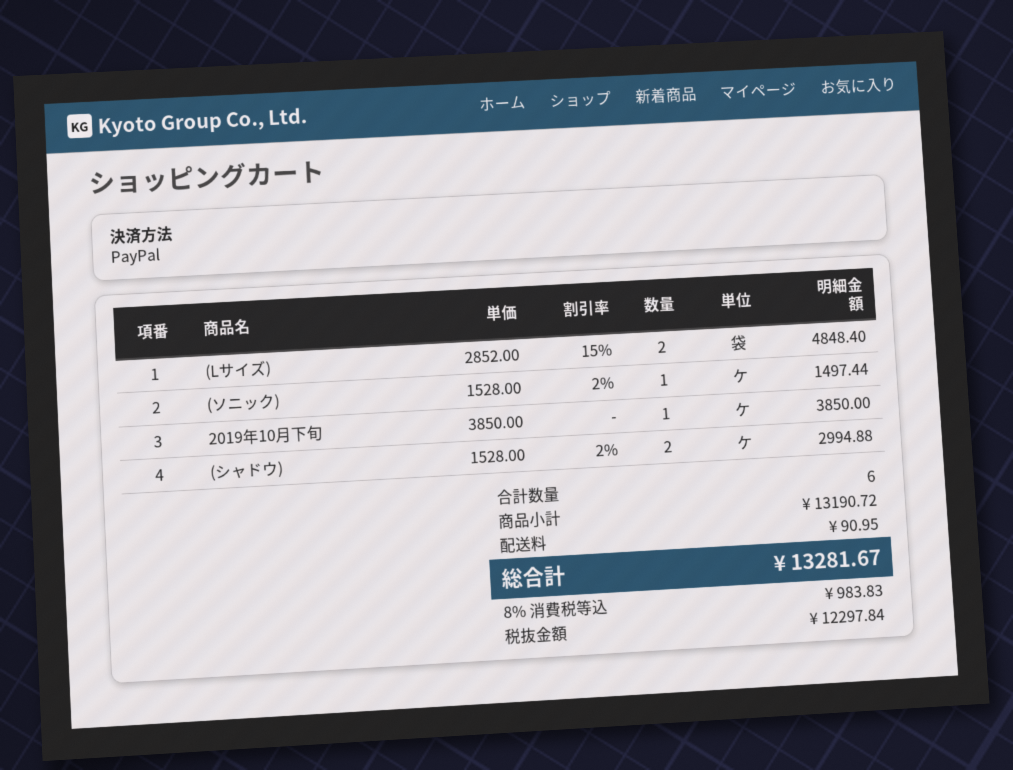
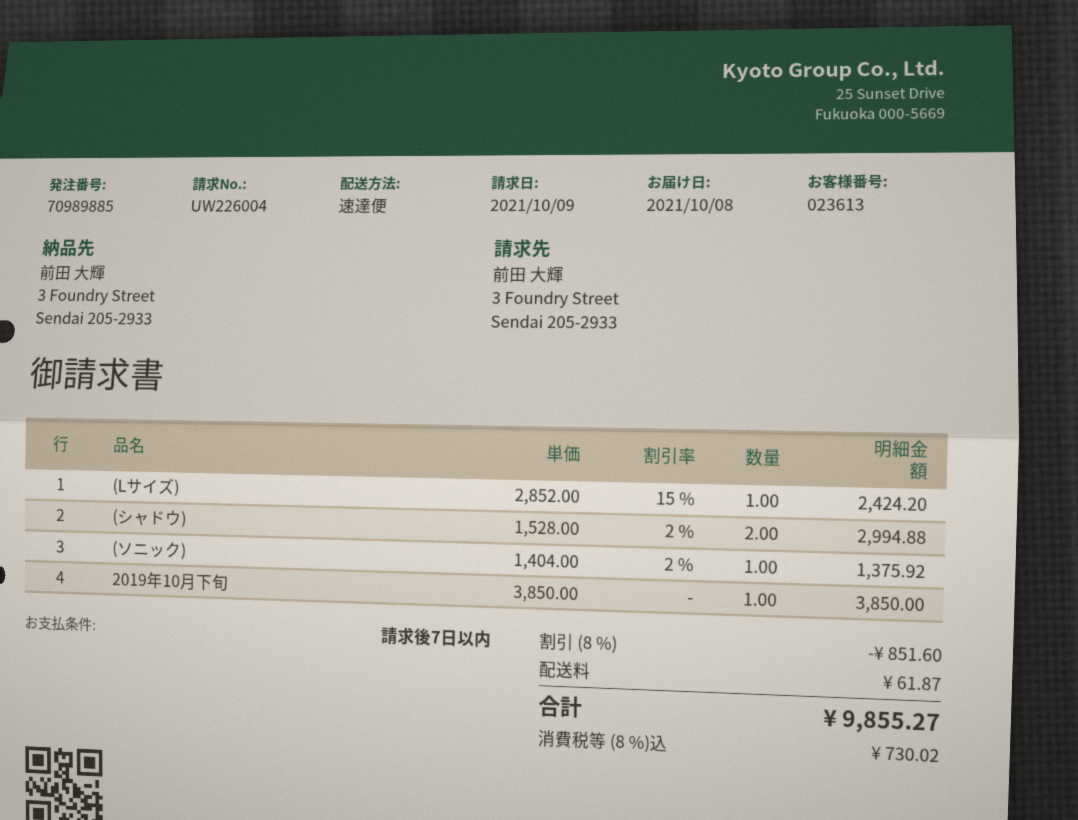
(Lサイズ): 2 x 2852.00 - 15% = 4848.40 -> 1 x 2852.00 - 15% = 2424.20
(ソニック): 1 x 1528.00 - 2% = 1497.44 -> 1 x 1404.00 - 2% = 1375.92
discount: none -> 8% = 851.60
shipping: 90.95 -> 61.87
tax: 8% = 983.83 -> 8% = 730.02
total: 13281.67 -> 9855.27

